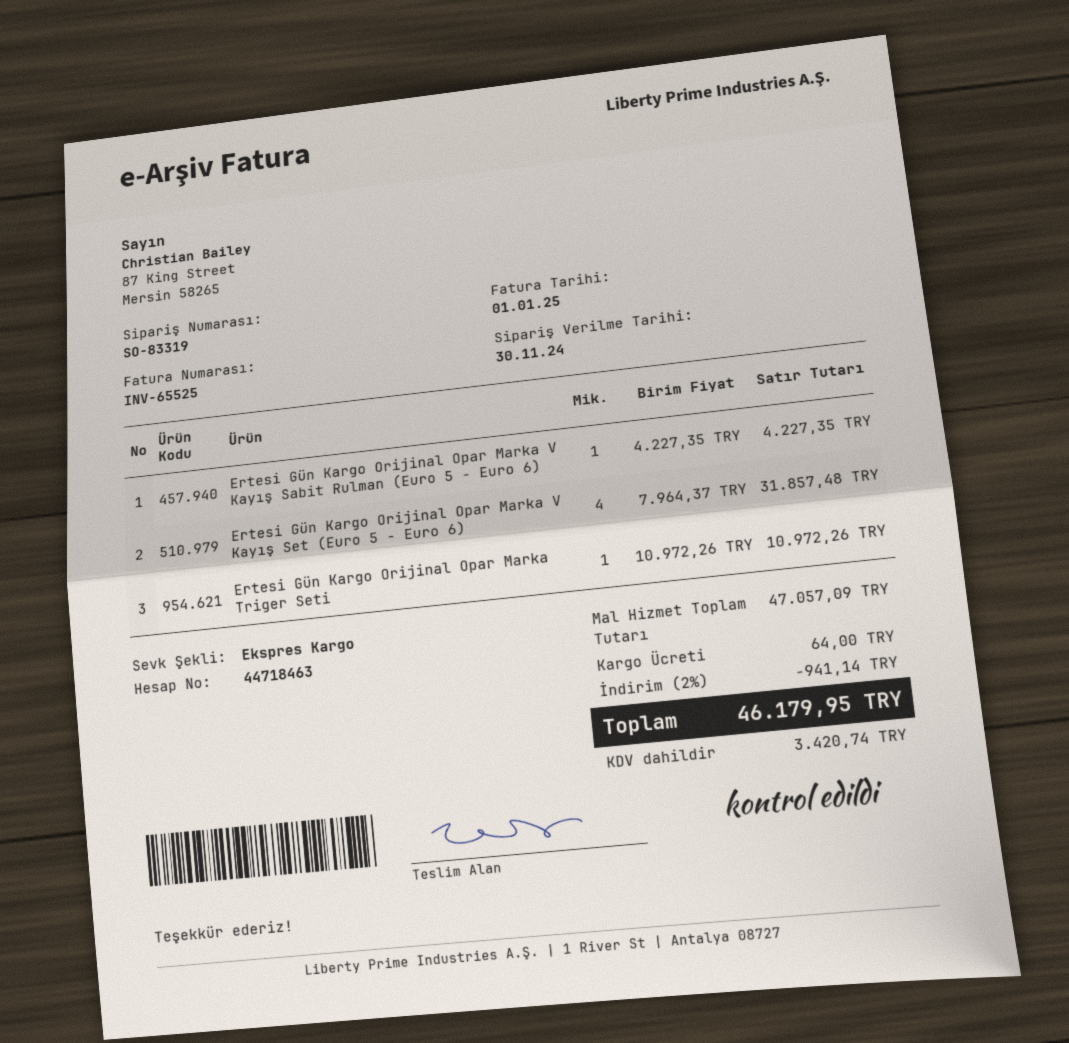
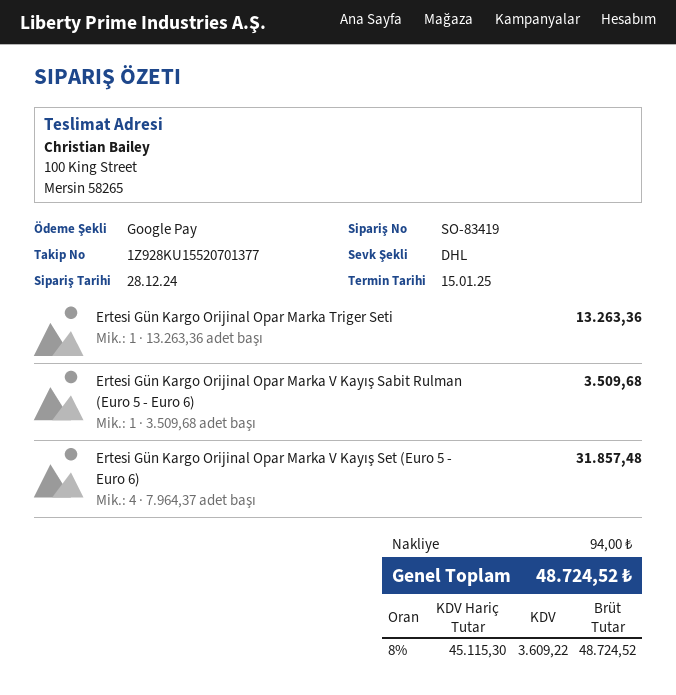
order number: SO-83319 -> SO-83419
order date: 2024-11-30 -> 2024-12-28
shipping method: express -> DHL
Ertesi Gün Kargo Orijinal Opar Marka V Kayış Sabit Rulman (Euro 5 - Euro 6): 1 x 4227.35 = 4227.35 -> 1 x 3509.68 = 3509.68
Ertesi Gün Kargo Orijinal Opar Marka Triger Seti: 1 x 10972.26 = 10972.26 -> 1 x 13263.36 = 13263.36
discount: 2% = 941.14 -> none
shipping: 64.00 -> 94.00
tax: 3420.74 -> 3609.22
total: 46179.95 -> 48724.52

